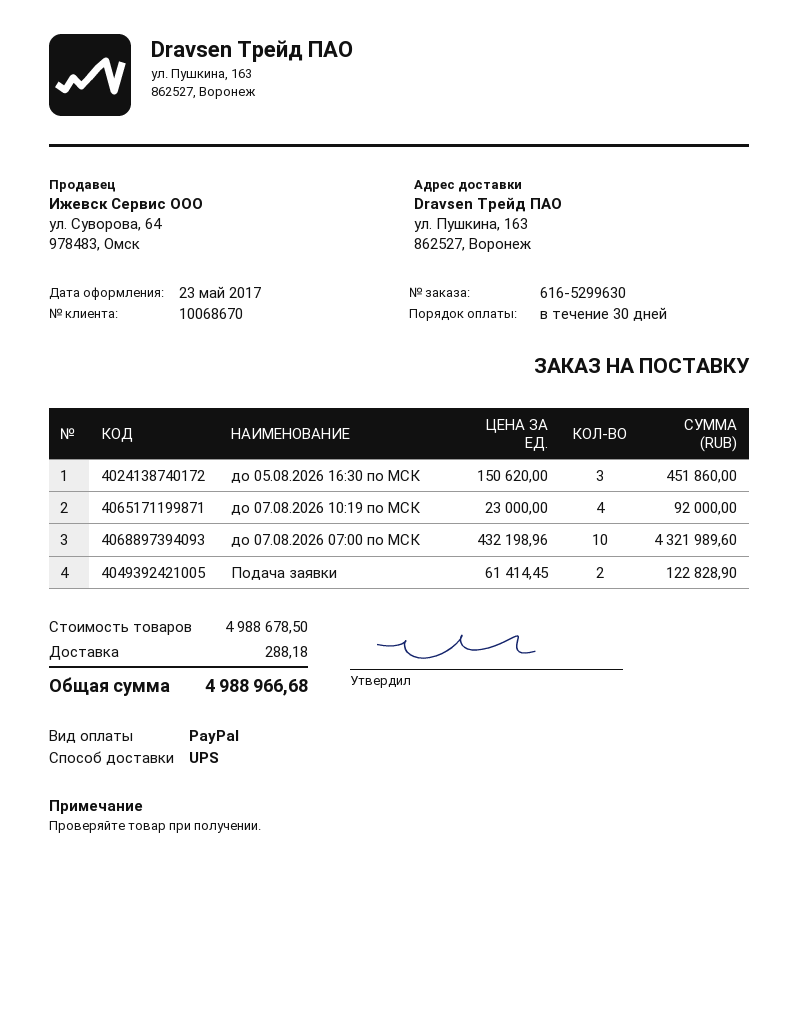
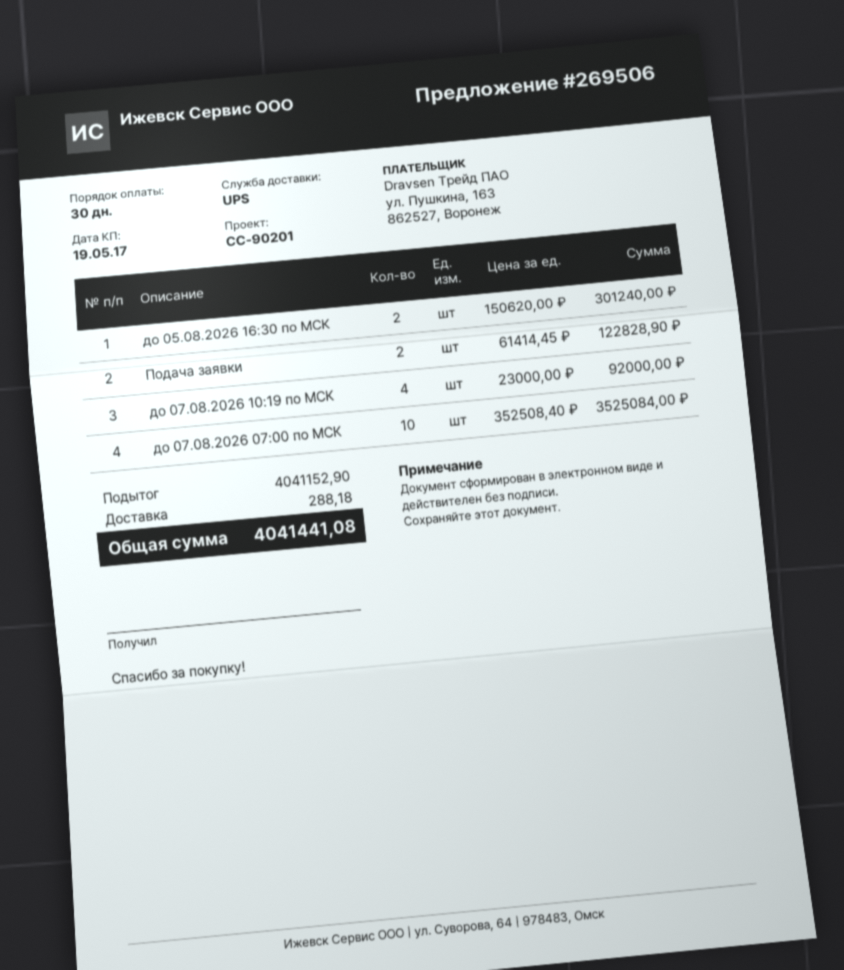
до 05.08.2026 16:30 по МСК: 3 x 150620.00 = 451860.00 -> 2 x 150620.00 = 301240.00
до 07.08.2026 07:00 по МСК: 10 x 432198.96 = 4321989.60 -> 10 x 352508.40 = 3525084.00
subtotal: 4988678.50 -> 4041152.90
total: 4988966.68 -> 4041441.08

